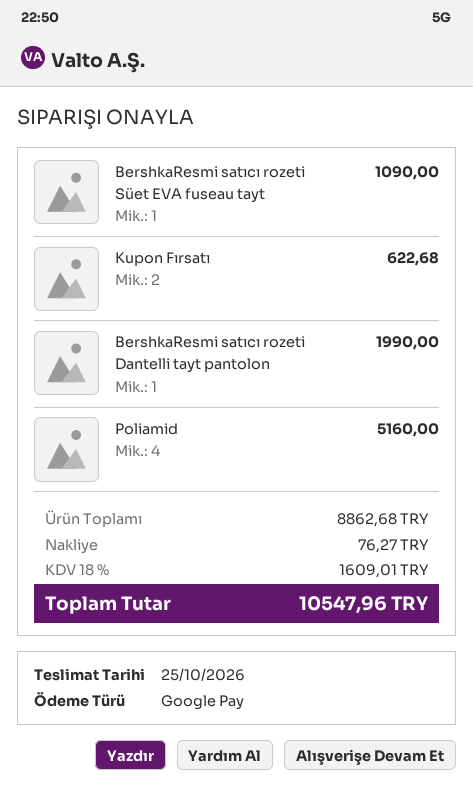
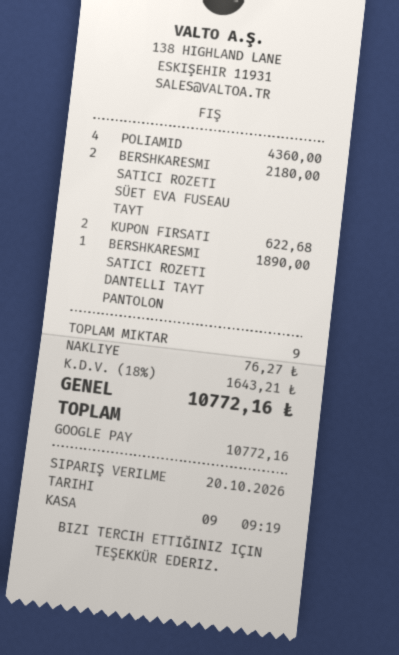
BershkaResmi satıcı rozeti Süet EVA fuseau tayt: 1 for 1090.00 -> 2 for 2180.00
BershkaResmi satıcı rozeti Dantelli tayt pantolon: 1 for 1990.00 -> 1 for 1890.00
Poliamid: 4 for 5160.00 -> 4 for 4360.00
tax: 18% = 1609.01 -> 18% = 1643.21
total: 10547.96 -> 10772.16

